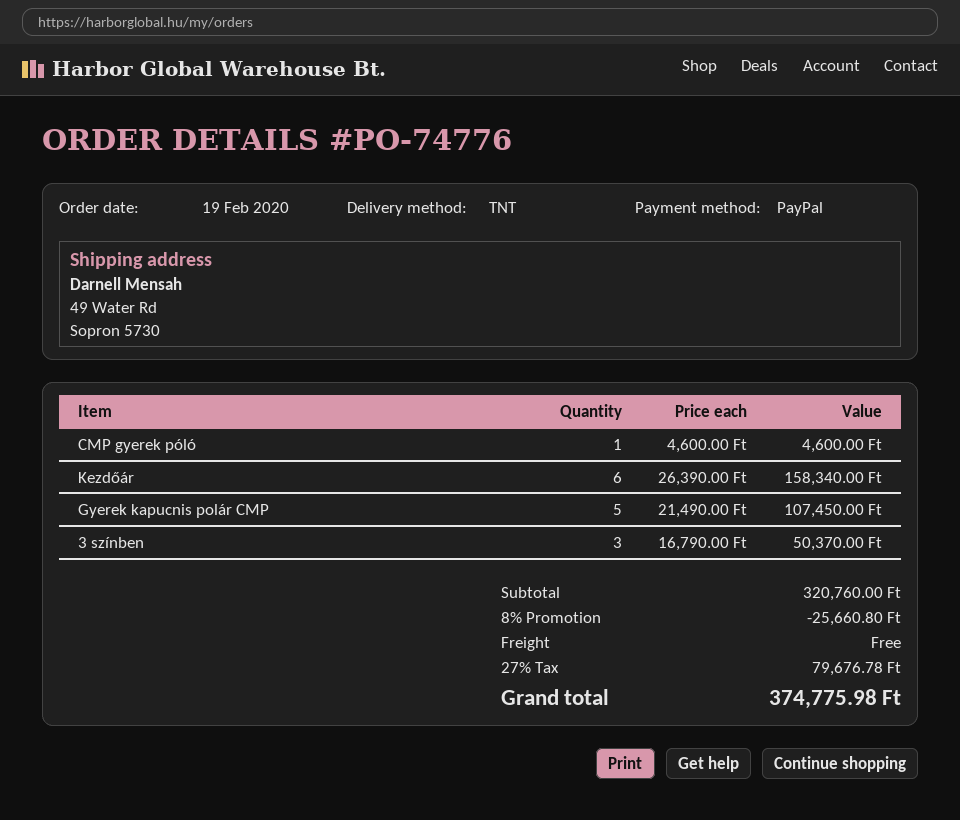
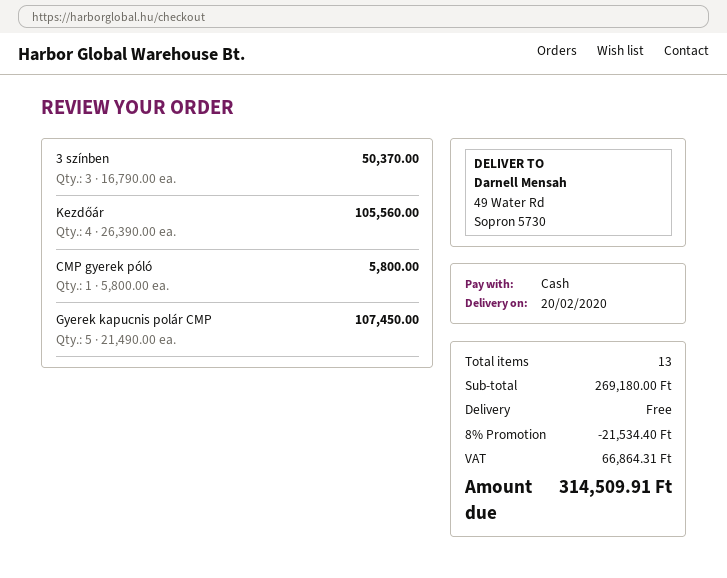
payment method: PayPal -> cash
CMP gyerek póló: 1 x 4600.00 = 4600.00 -> 1 x 5800.00 = 5800.00
Kezdőár: 6 x 26390.00 = 158340.00 -> 4 x 26390.00 = 105560.00
subtotal: 320760.00 -> 269180.00
discount: 8% = 25660.80 -> 8% = 21534.40
tax: 79676.78 -> 66864.31
total: 374775.98 -> 314509.91

